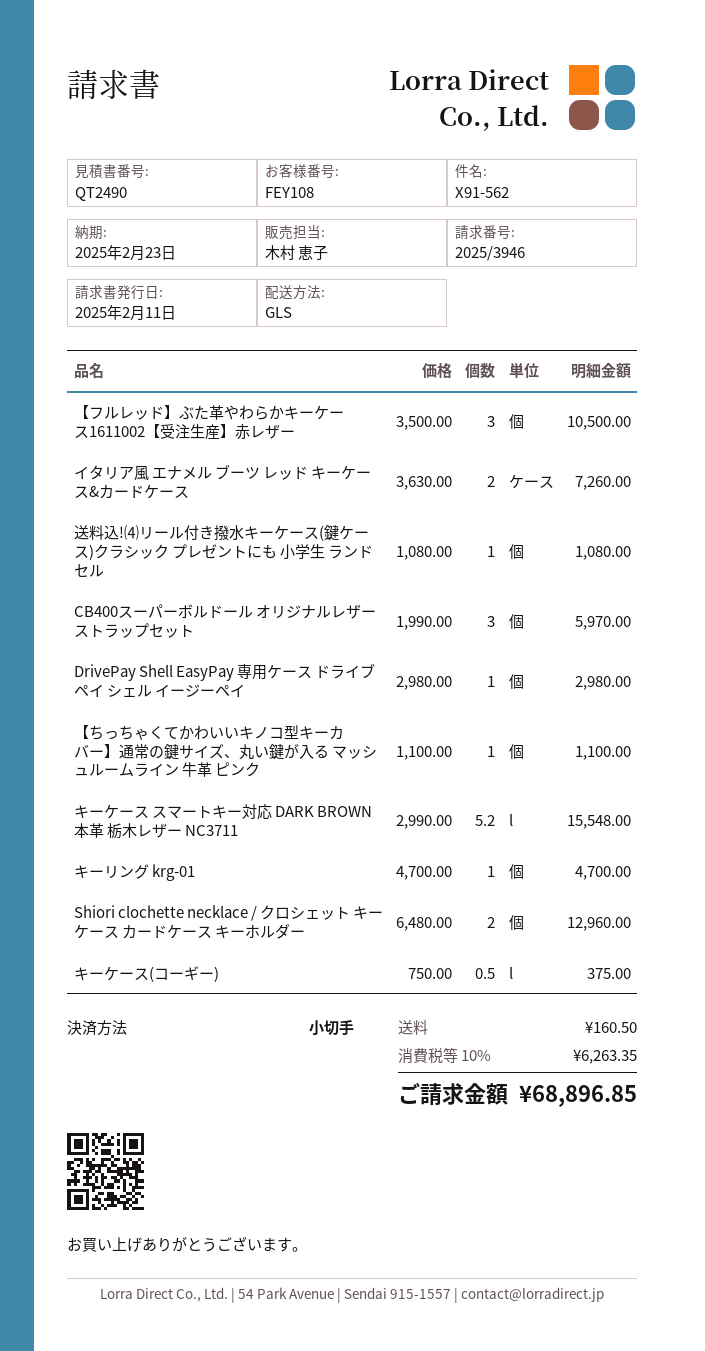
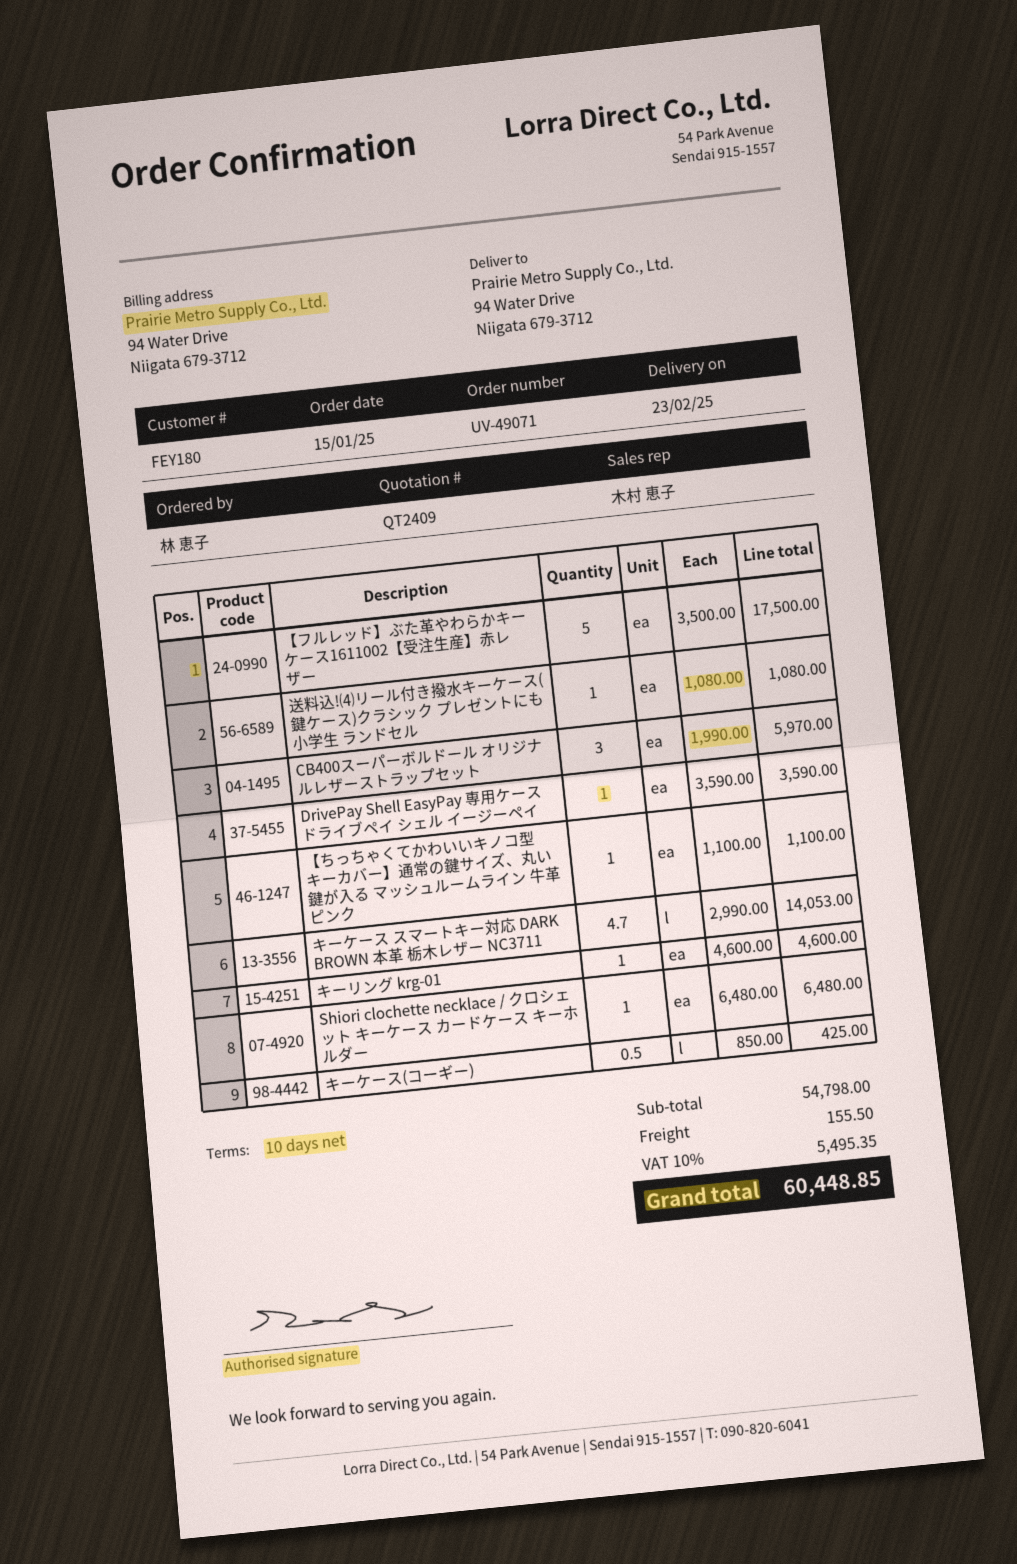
quote number: QT2490 -> QT2409
customer number: FEY108 -> FEY180
【フルレッド】ぶた革やわらかキーケース1611002【受注生産】赤レザー: 3 x 3500.00 = 10500.00 -> 5 x 3500.00 = 17500.00
イタリア風 エナメル ブーツ レッド キーケース&カードケース: 2 x 3630.00 = 7260.00 -> none
DrivePay Shell EasyPay 専用ケース ドライブペイ シェル イージーペイ: 1 x 2980.00 = 2980.00 -> 1 x 3590.00 = 3590.00
キーケース スマートキー対応 DARK BROWN 本革 栃木レザー NC3711: 5.2 x 2990.00 = 15548.00 -> 4.7 x 2990.00 = 14053.00
キーリング krg-01: 1 x 4700.00 = 4700.00 -> 1 x 4600.00 = 4600.00
Shiori clochette necklace / クロシェット キーケース カードケース キーホルダー: 2 x 6480.00 = 12960.00 -> 1 x 6480.00 = 6480.00
キーケース(コーギー): 0.5 x 750.00 = 375.00 -> 0.5 x 850.00 = 425.00
shipping: 160.50 -> 155.50
tax: 10% = 6263.35 -> 10% = 5495.35
total: 68896.85 -> 60448.85

